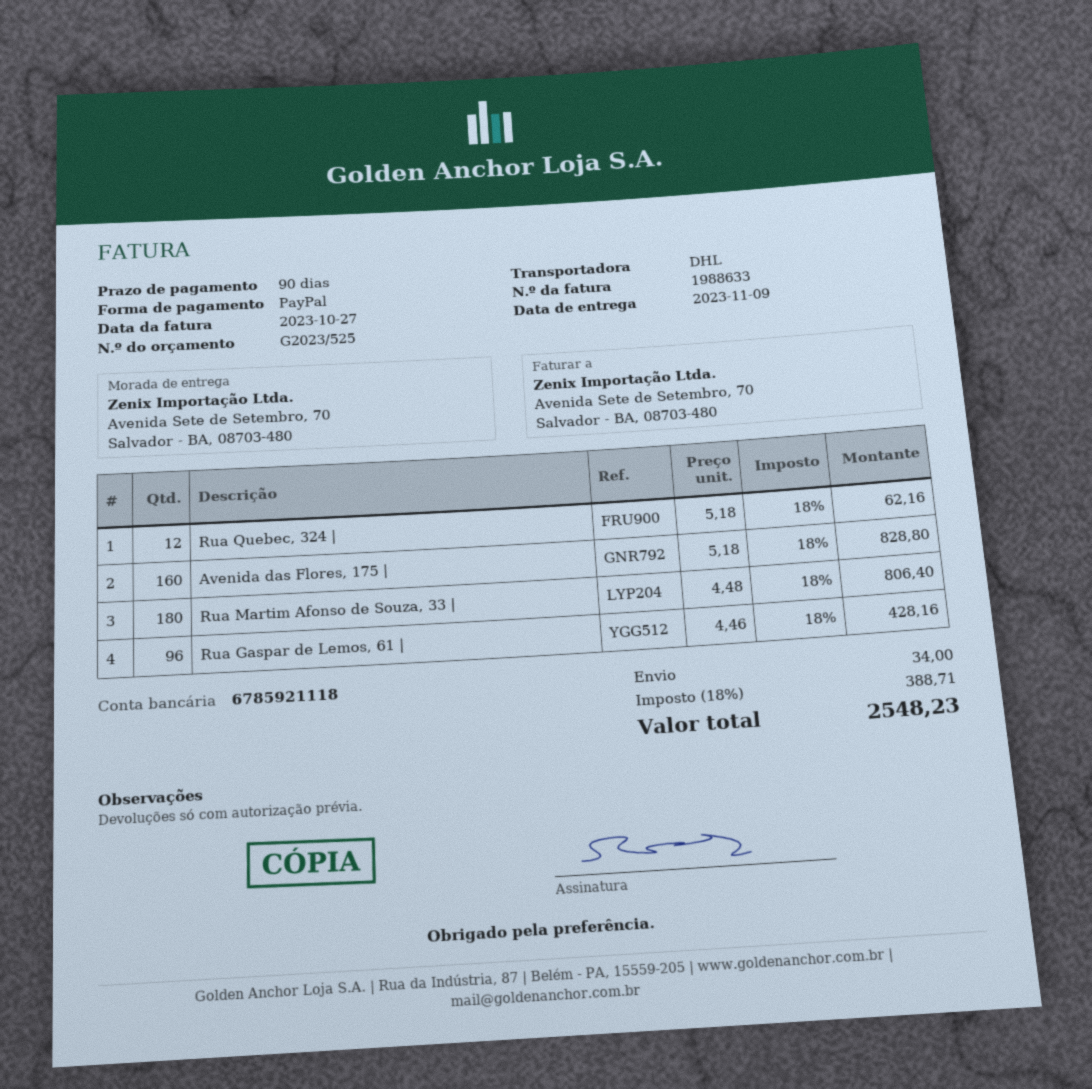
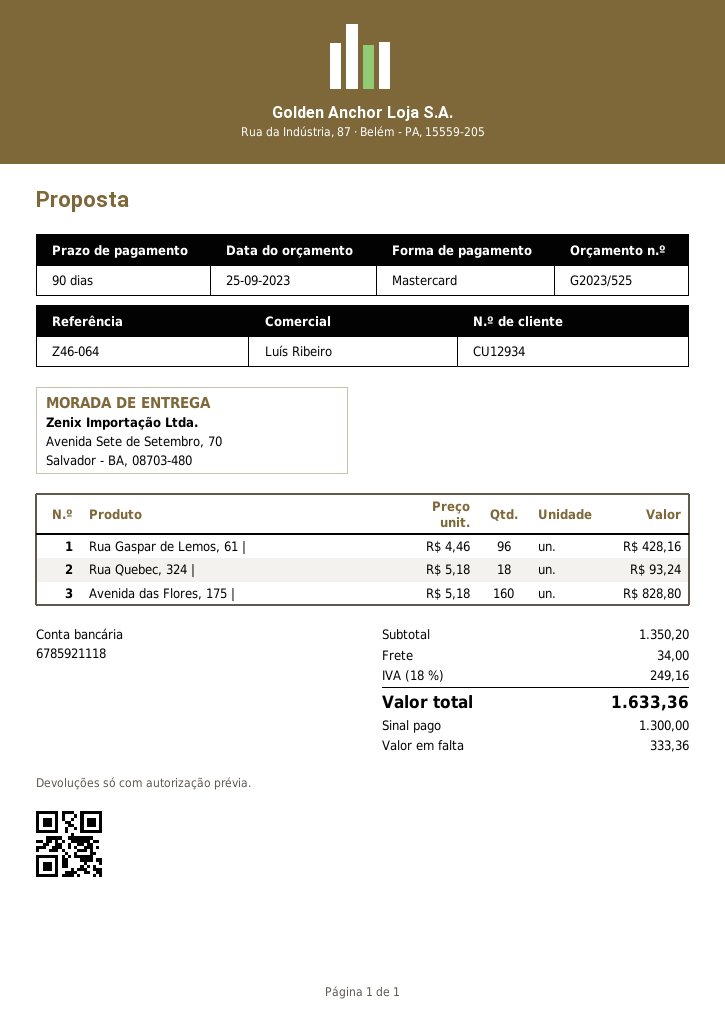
payment method: PayPal -> Mastercard
Rua Quebec, 324 |: 12 x 5.18 = 62.16 -> 18 x 5.18 = 93.24
Rua Martim Afonso de Souza, 33 |: 180 x 4.48 = 806.40 -> none
tax: 18% = 388.71 -> 18% = 249.16
total: 2548.23 -> 1633.36

